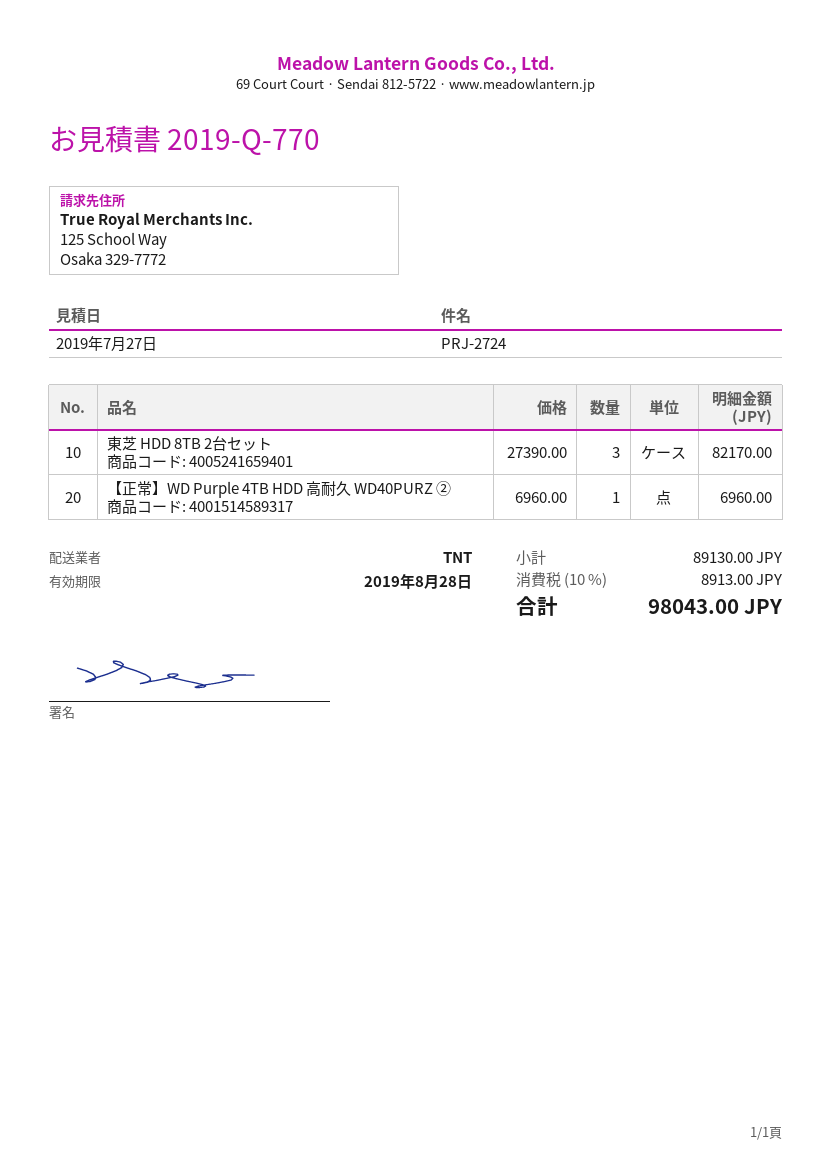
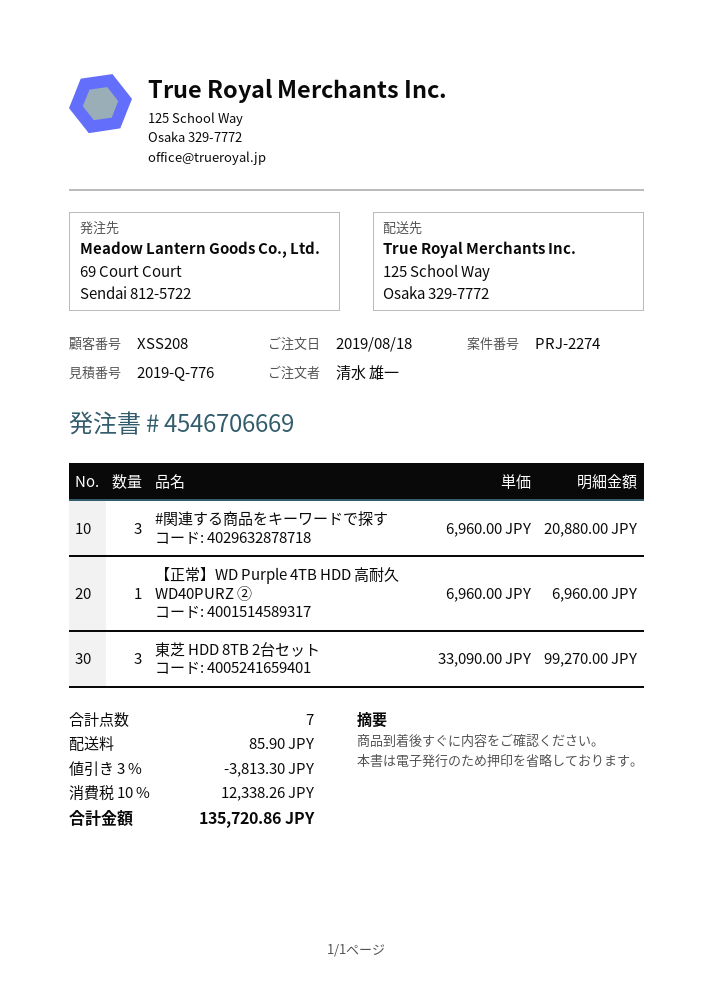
quote number: 2019-Q-770 -> 2019-Q-776
reference: PRJ-2724 -> PRJ-2274
東芝 HDD 8TB 2台セット: 3 x 27390.00 = 82170.00 -> 3 x 33090.00 = 99270.00
#関連する商品をキーワードで探す: none -> 3 x 6960.00 = 20880.00
discount: none -> 3% = 3813.30
shipping: none -> 85.90
tax: 10% = 8913.00 -> 10% = 12338.26
total: 98043.00 -> 135720.86

